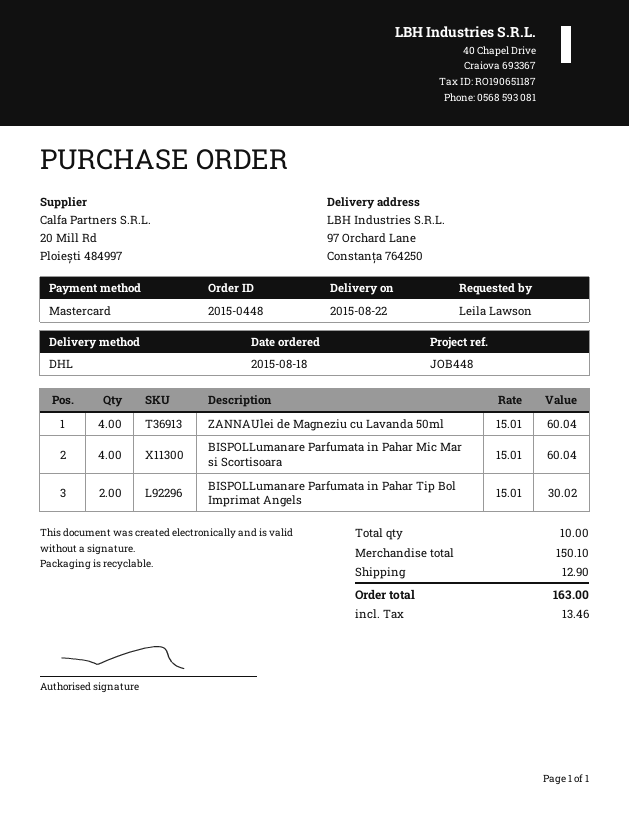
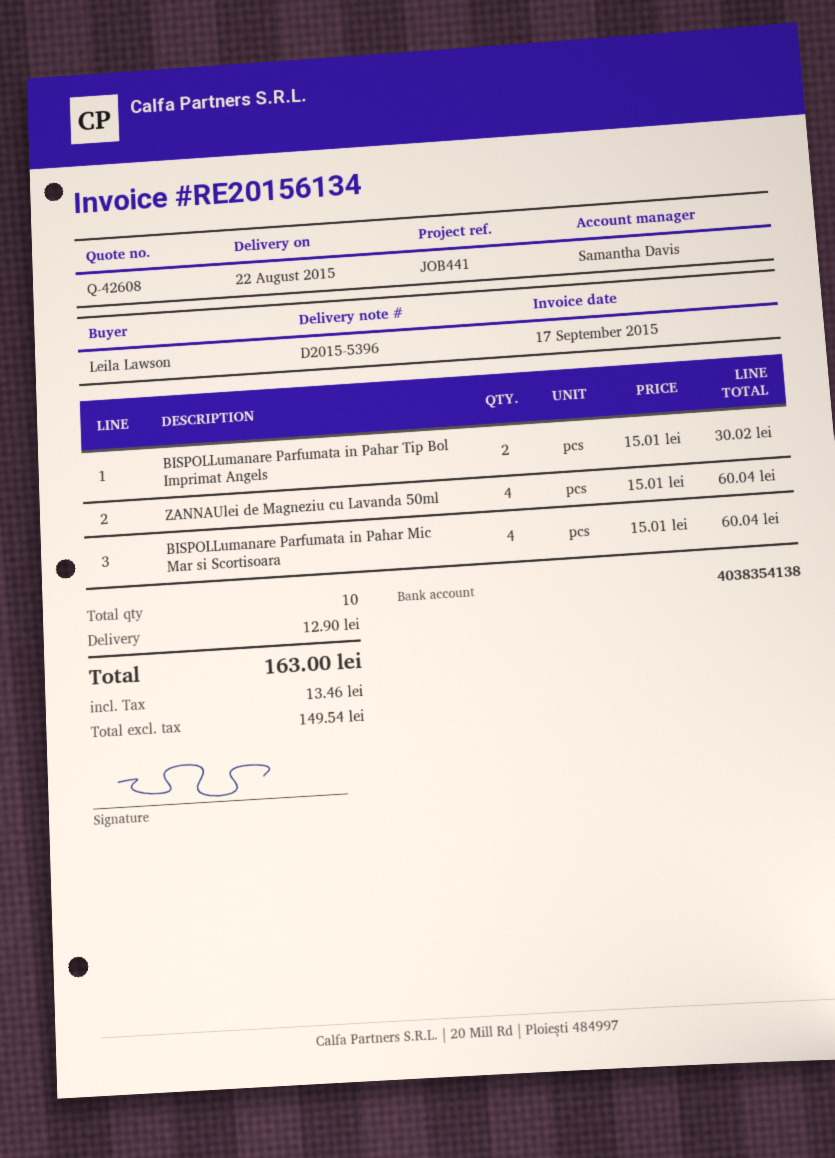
reference: JOB448 -> JOB441

